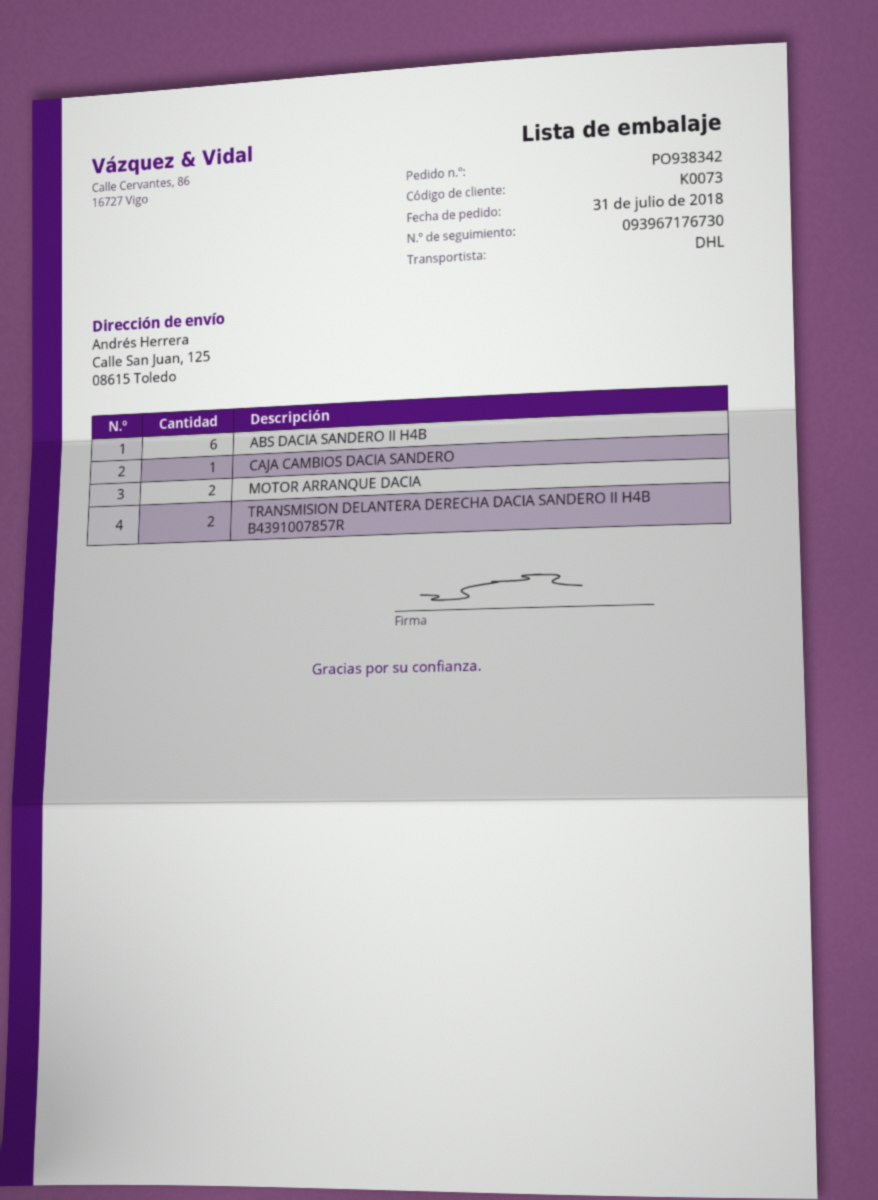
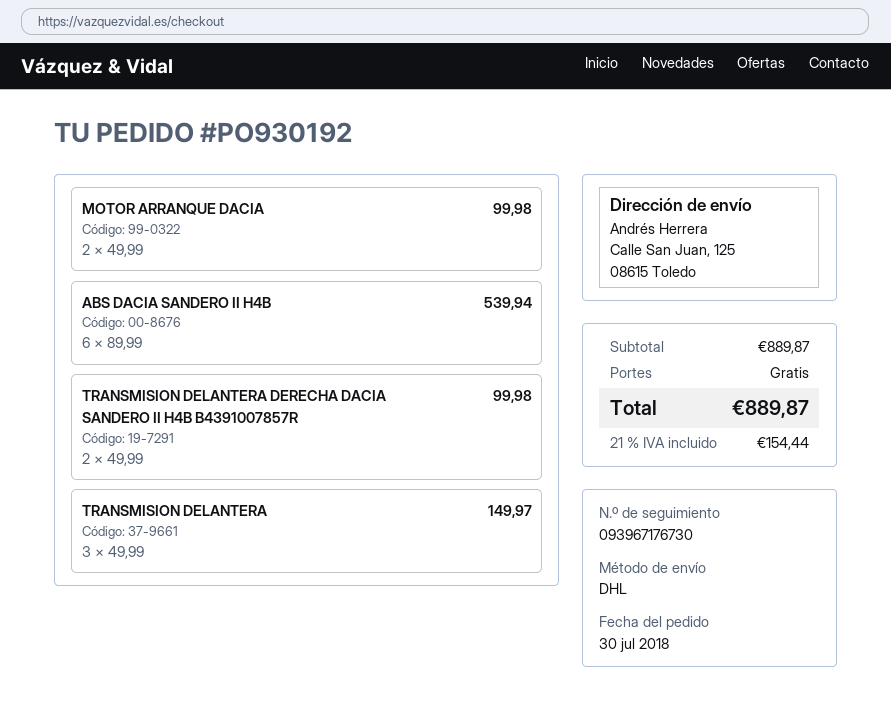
order number: PO938342 -> PO930192
order date: 2018-07-31 -> 2018-07-30
CAJA CAMBIOS DACIA SANDERO: 1 -> none
TRANSMISION DELANTERA: none -> 3

